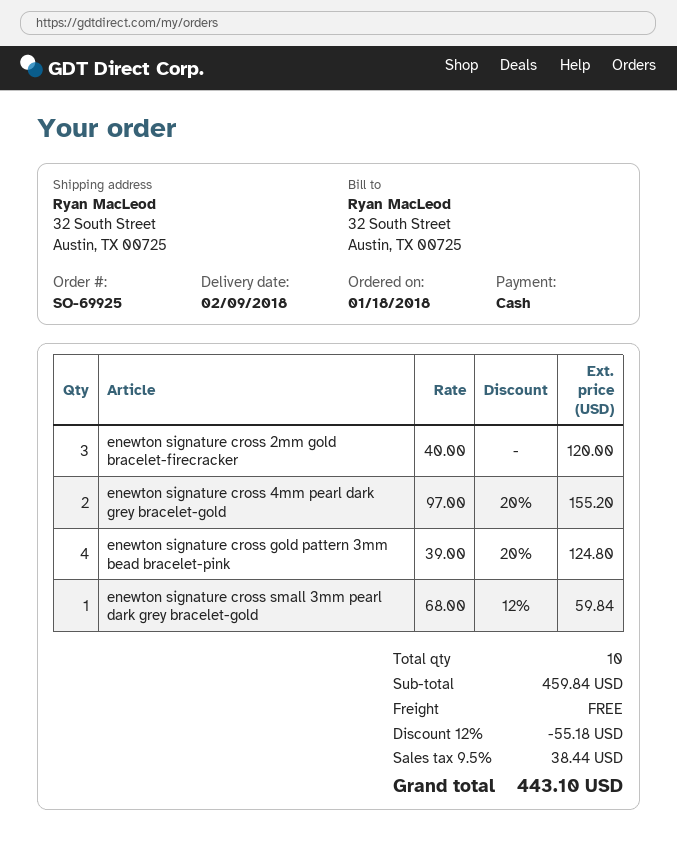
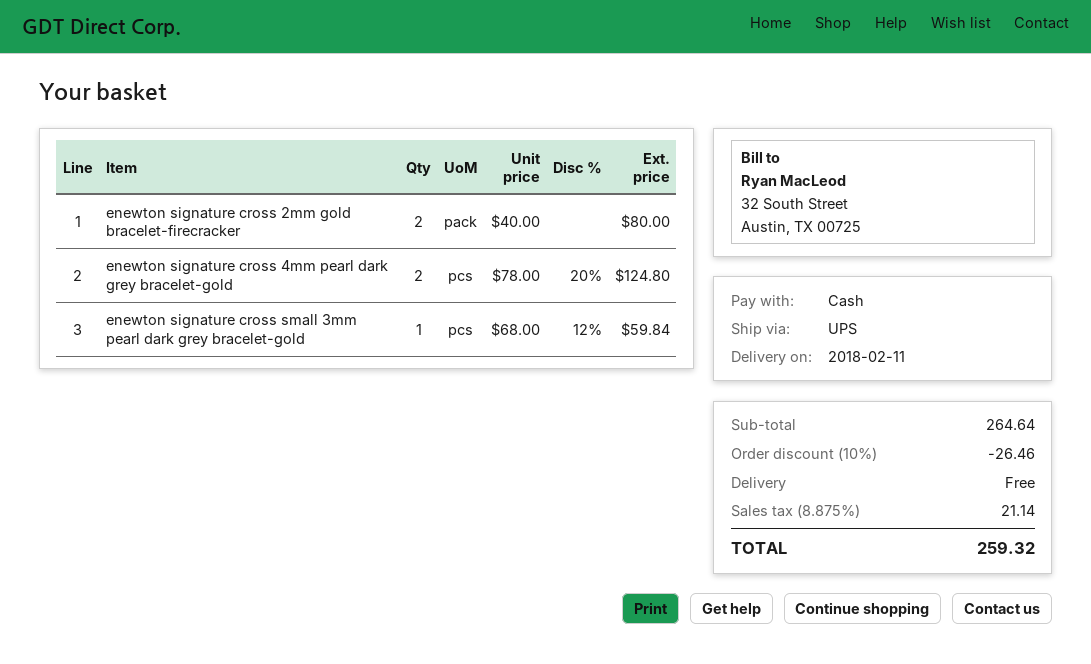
delivery date: 2018-02-09 -> 2018-02-11
enewton signature cross 2mm gold bracelet-firecracker: 3 x 40.00 = 120.00 -> 2 x 40.00 = 80.00
enewton signature cross 4mm pearl dark grey bracelet-gold: 2 x 97.00 - 20% = 155.20 -> 2 x 78.00 - 20% = 124.80
enewton signature cross gold pattern 3mm bead bracelet-pink: 4 x 39.00 - 20% = 124.80 -> none
subtotal: 459.84 -> 264.64
discount: 12% = 55.18 -> 10% = 26.46
tax: 9.5% = 38.44 -> 8.875% = 21.14
total: 443.10 -> 259.32

